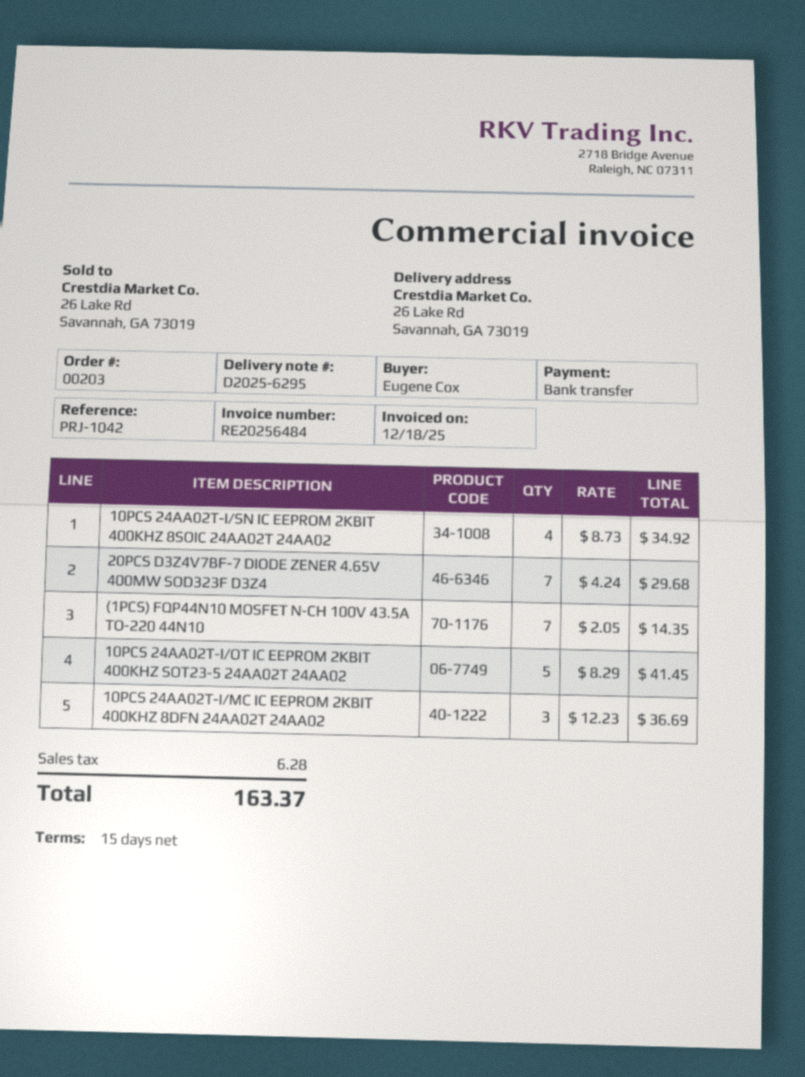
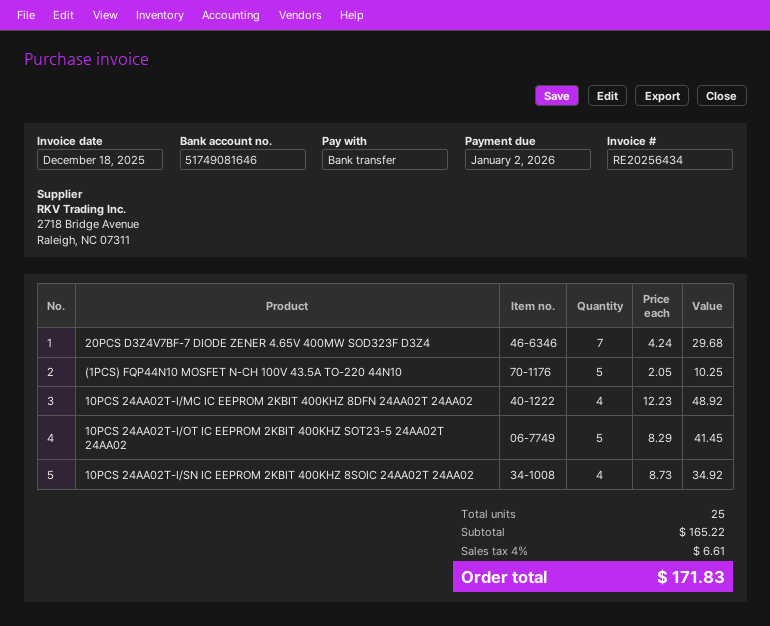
invoice number: RE20256484 -> RE20256434
(1PCS) FQP44N10 MOSFET N-CH 100V 43.5A TO-220 44N10: 7 x 2.05 = 14.35 -> 5 x 2.05 = 10.25
10PCS 24AA02T-I/MC IC EEPROM 2KBIT 400KHZ 8DFN 24AA02T 24AA02: 3 x 12.23 = 36.69 -> 4 x 12.23 = 48.92
tax: 6.28 -> 6.61
total: 163.37 -> 171.83

